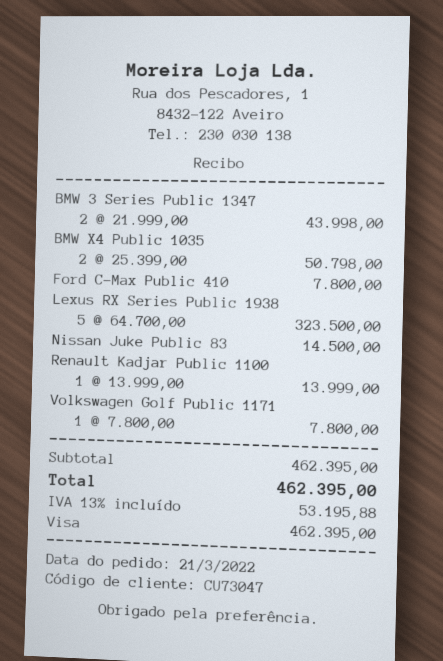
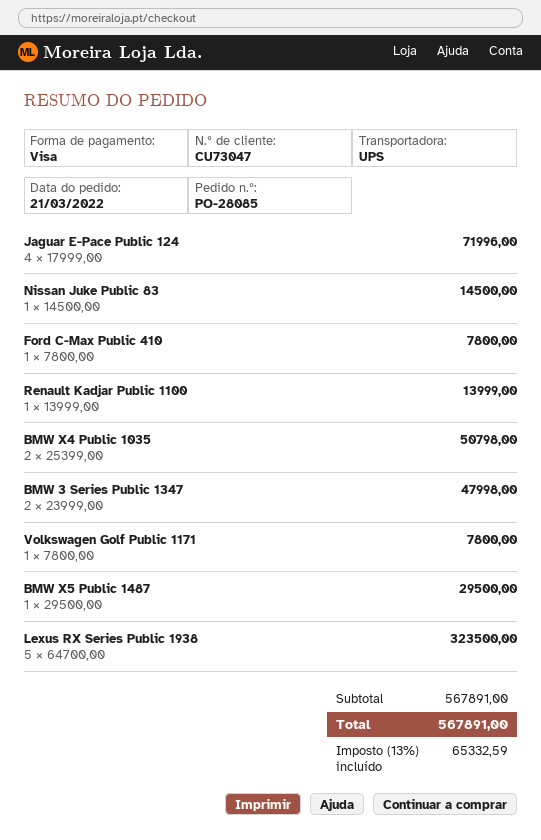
BMW 3 Series Public 1347: 2 x 21999.00 = 43998.00 -> 2 x 23999.00 = 47998.00
Jaguar E-Pace Public 124: none -> 4 x 17999.00 = 71996.00
BMW X5 Public 1487: none -> 1 x 29500.00 = 29500.00
subtotal: 462395.00 -> 567891.00
tax: 13% = 53195.88 -> 13% = 65332.59
total: 462395.00 -> 567891.00

